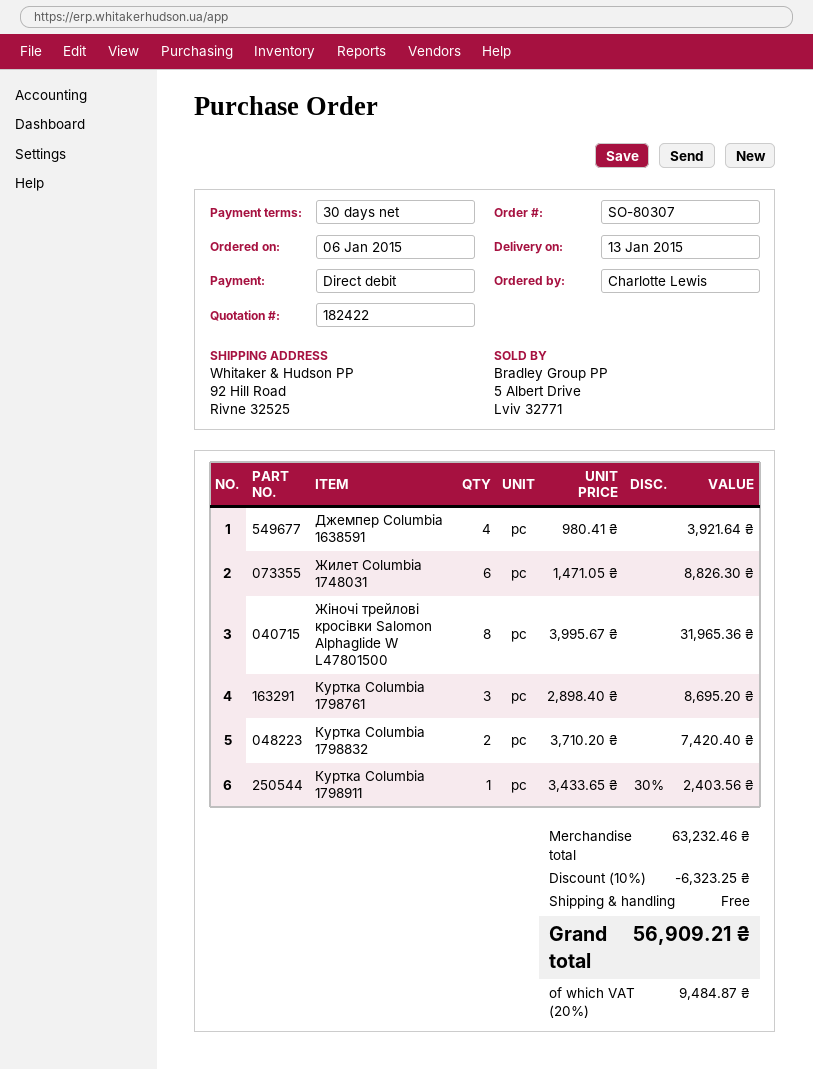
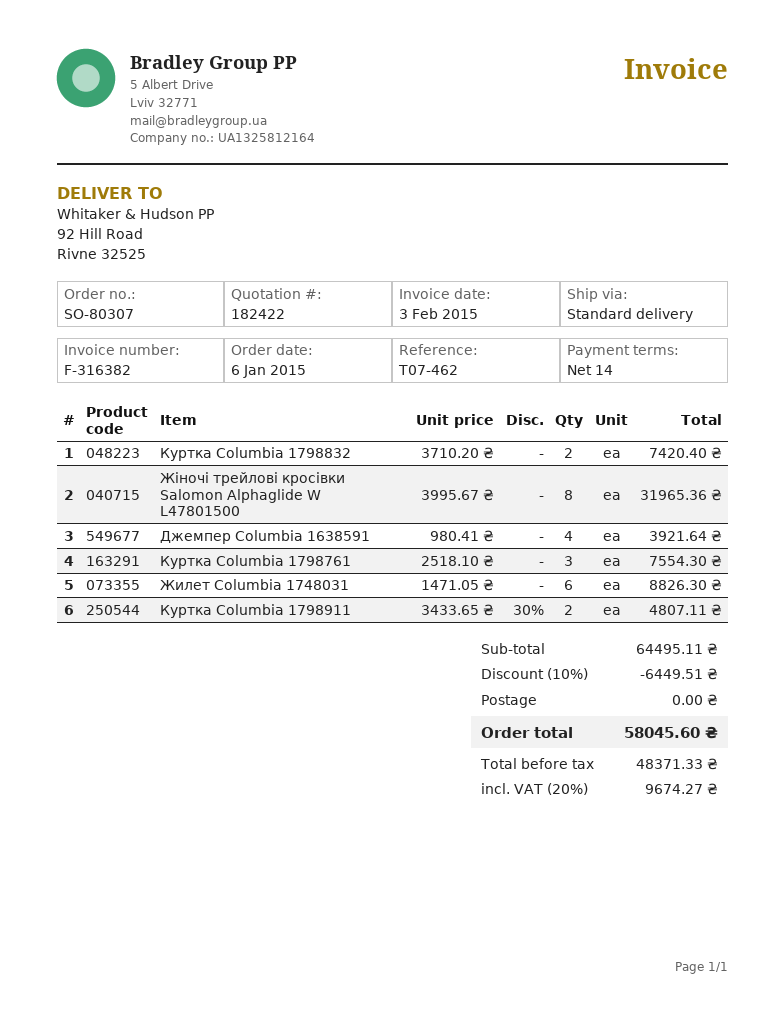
payment terms: 30 days -> 14 days
Куртка Columbia 1798761: 3 x 2898.40 = 8695.20 -> 3 x 2518.10 = 7554.30
Куртка Columbia 1798911: 1 x 3433.65 - 30% = 2403.56 -> 2 x 3433.65 - 30% = 4807.11
subtotal: 63232.46 -> 64495.11
discount: 10% = 6323.25 -> 10% = 6449.51
tax: 20% = 9484.87 -> 20% = 9674.27
total: 56909.21 -> 58045.60

